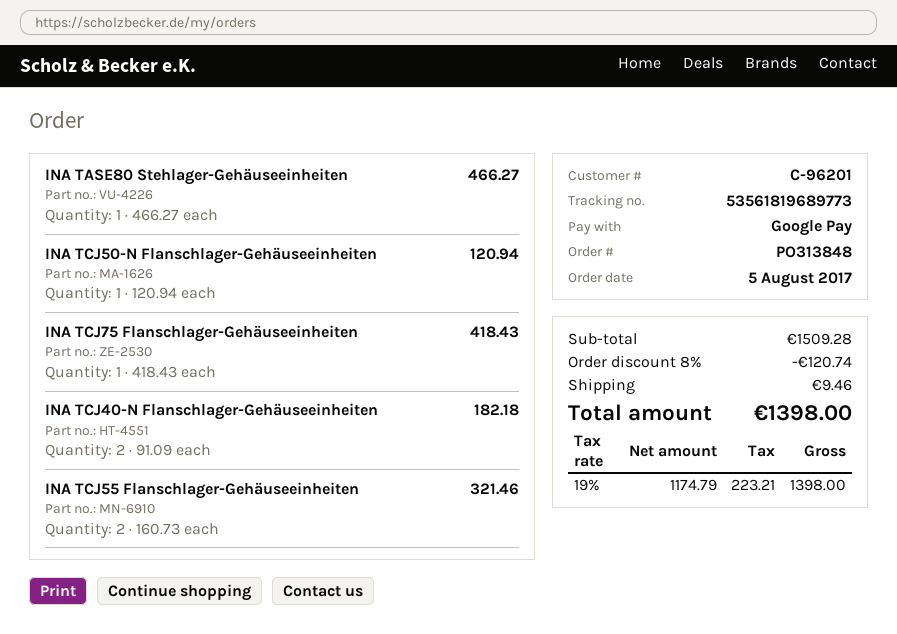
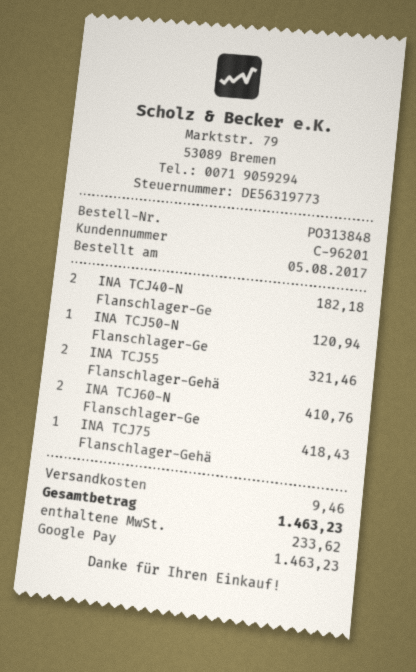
INA TASE80 Stehlager-Gehäuseeinheiten: 1 for 466.27 -> none
INA TCJ60-N Flanschlager-Ge: none -> 2 for 410.76
discount: 8% = 120.74 -> none
tax: 223.21 -> 233.62
total: 1398.00 -> 1463.23

